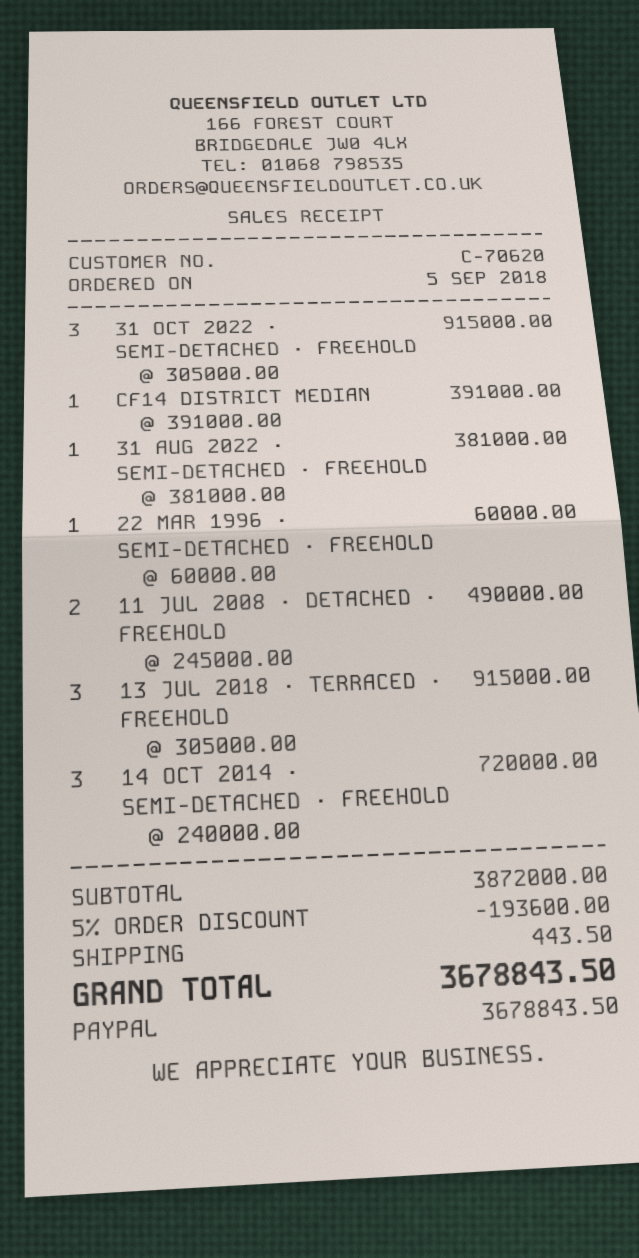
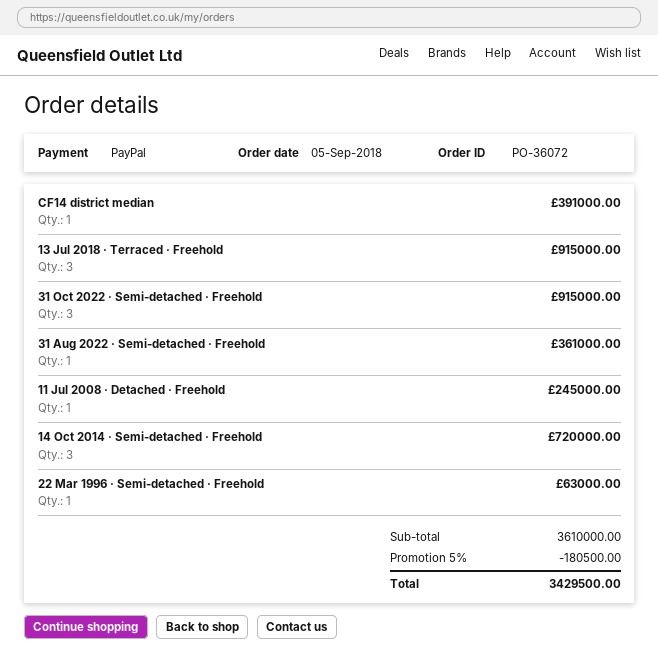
31 AUG 2022 · SEMI-DETACHED · FREEHOLD: 1 for 381000.00 -> 1 for 361000.00
22 MAR 1996 · SEMI-DETACHED · FREEHOLD: 1 for 60000.00 -> 1 for 63000.00
11 JUL 2008 · DETACHED · FREEHOLD: 2 for 490000.00 -> 1 for 245000.00
subtotal: 3872000.00 -> 3610000.00
discount: 5% = 193600.00 -> 5% = 180500.00
shipping: 443.50 -> none
total: 3678843.50 -> 3429500.00

